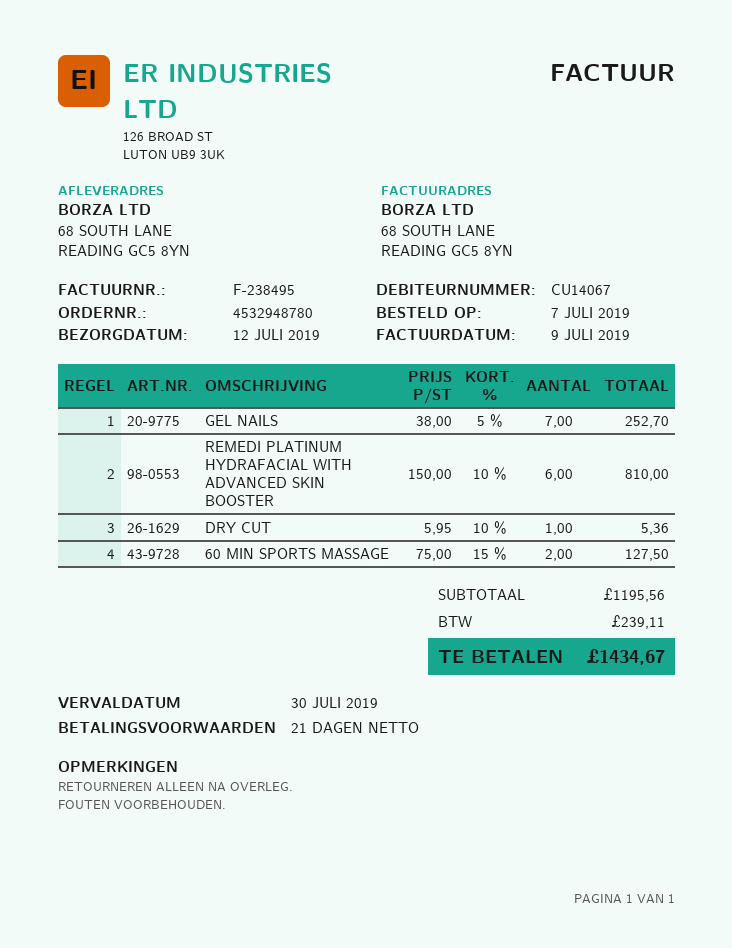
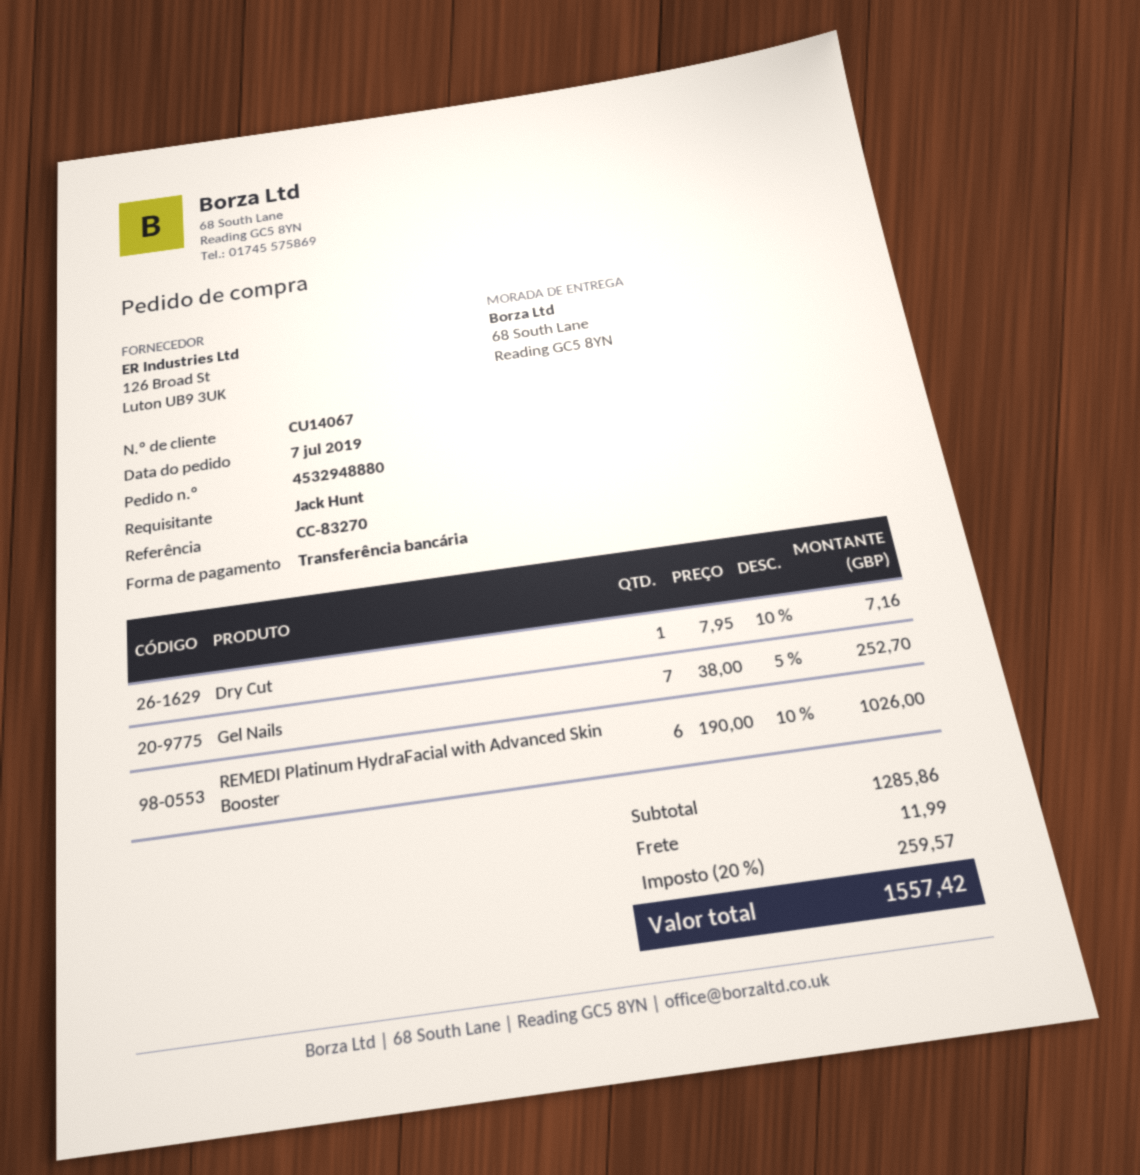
order number: 4532948780 -> 4532948880
REMEDI PLATINUM HYDRAFACIAL WITH ADVANCED SKIN BOOSTER: 6 x 150.00 - 10% = 810.00 -> 6 x 190.00 - 10% = 1026.00
DRY CUT: 1 x 5.95 - 10% = 5.36 -> 1 x 7.95 - 10% = 7.16
60 MIN SPORTS MASSAGE: 2 x 75.00 - 15% = 127.50 -> none
subtotal: 1195.56 -> 1285.86
shipping: none -> 11.99
tax: 239.11 -> 259.57
total: 1434.67 -> 1557.42

